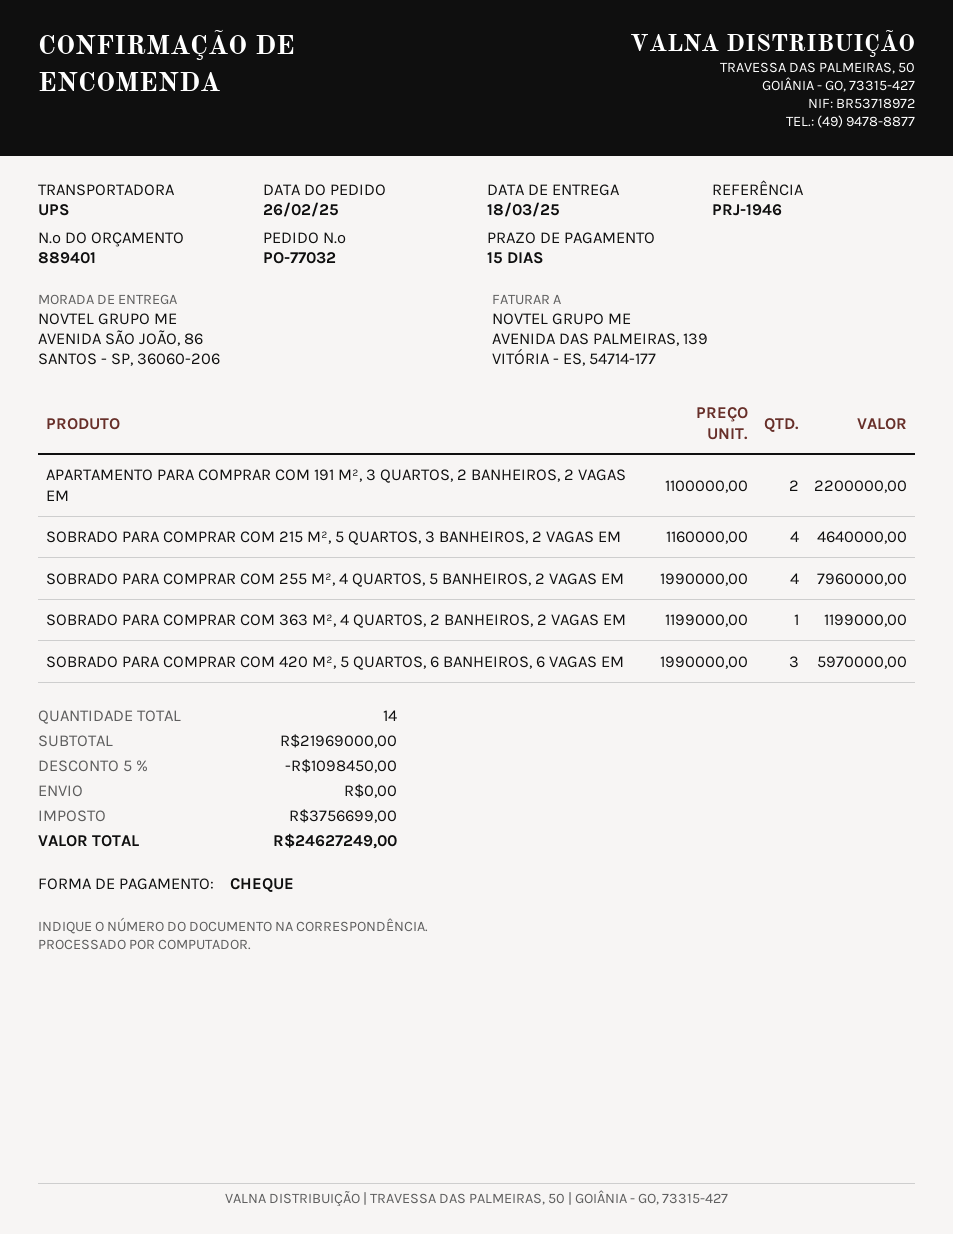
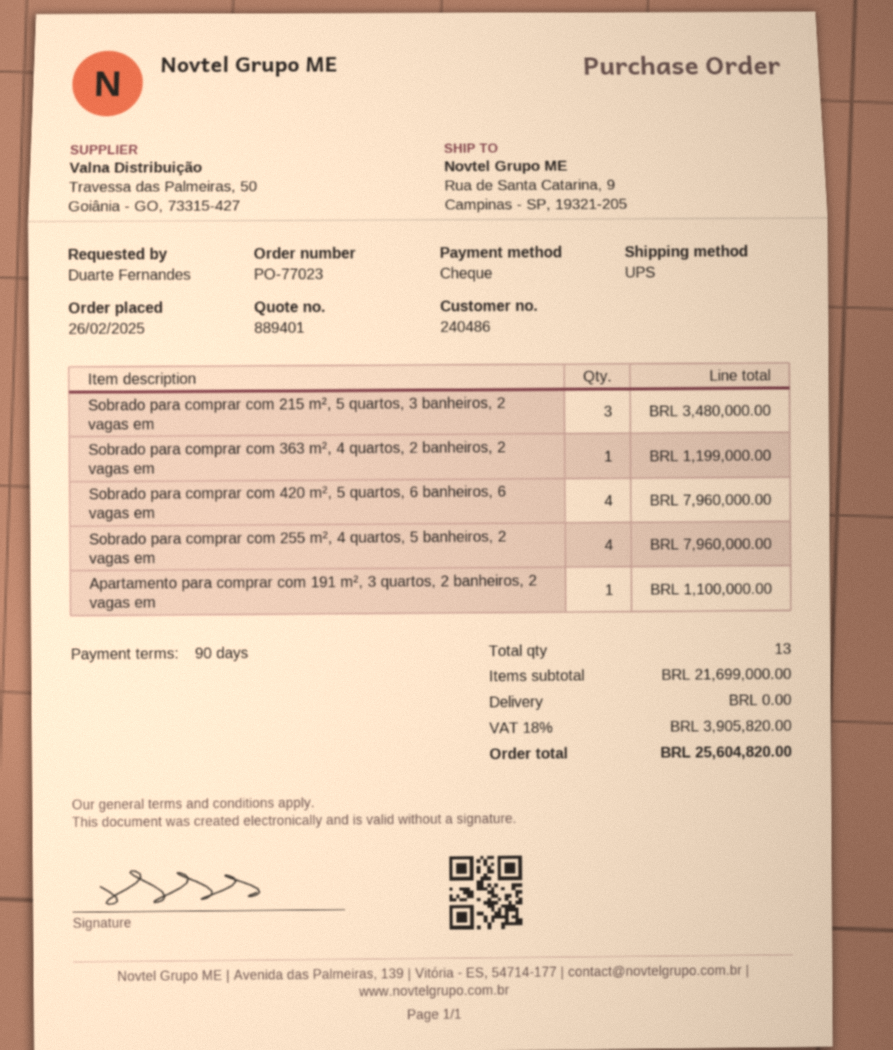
order number: PO-77032 -> PO-77023
payment terms: 15 days -> 90 days
ship to: AVENIDA SÃO JOÃO, 86, SANTOS - SP, 36060-206 -> Rua de Santa Catarina, 9, Campinas - SP, 19321-205
APARTAMENTO PARA COMPRAR COM 191 M², 3 QUARTOS, 2 BANHEIROS, 2 VAGAS EM: 2 for 2200000.00 -> 1 for 1100000.00
SOBRADO PARA COMPRAR COM 215 M², 5 QUARTOS, 3 BANHEIROS, 2 VAGAS EM: 4 for 4640000.00 -> 3 for 3480000.00
SOBRADO PARA COMPRAR COM 420 M², 5 QUARTOS, 6 BANHEIROS, 6 VAGAS EM: 3 for 5970000.00 -> 4 for 7960000.00
total quantity: 14 -> 13
subtotal: 21969000.00 -> 21699000.00
discount: 5% = 1098450.00 -> none
tax: 3756699.00 -> 3905820.00
total: 24627249.00 -> 25604820.00

